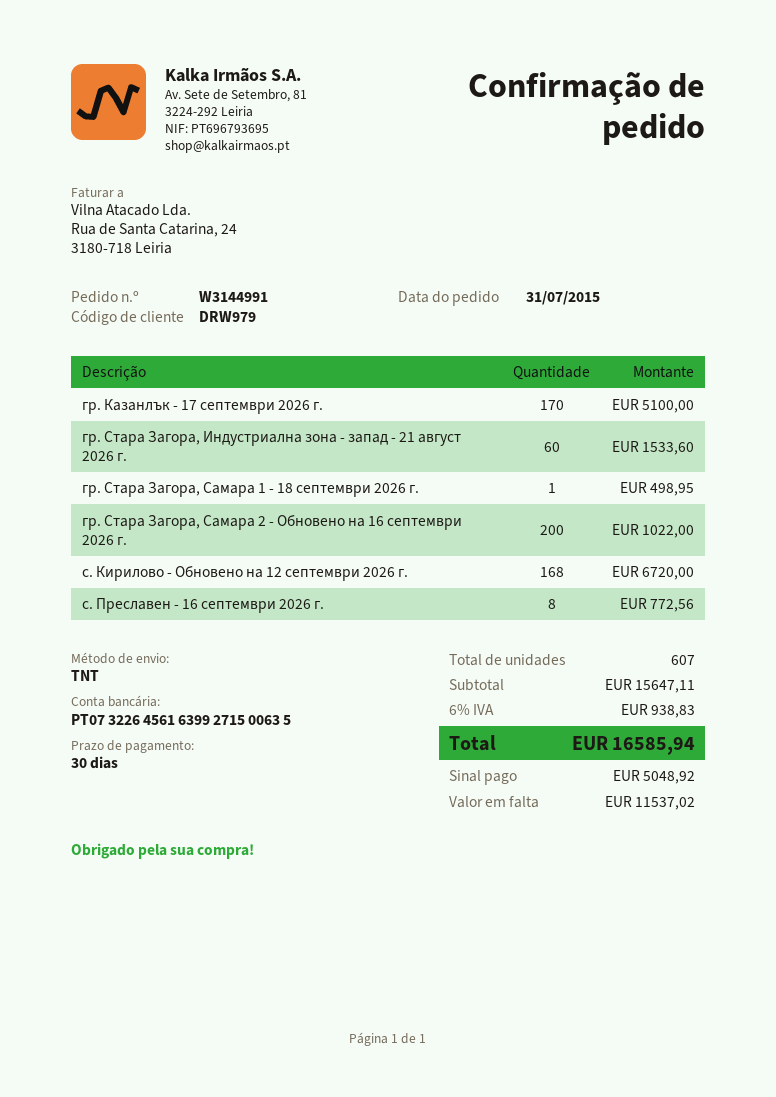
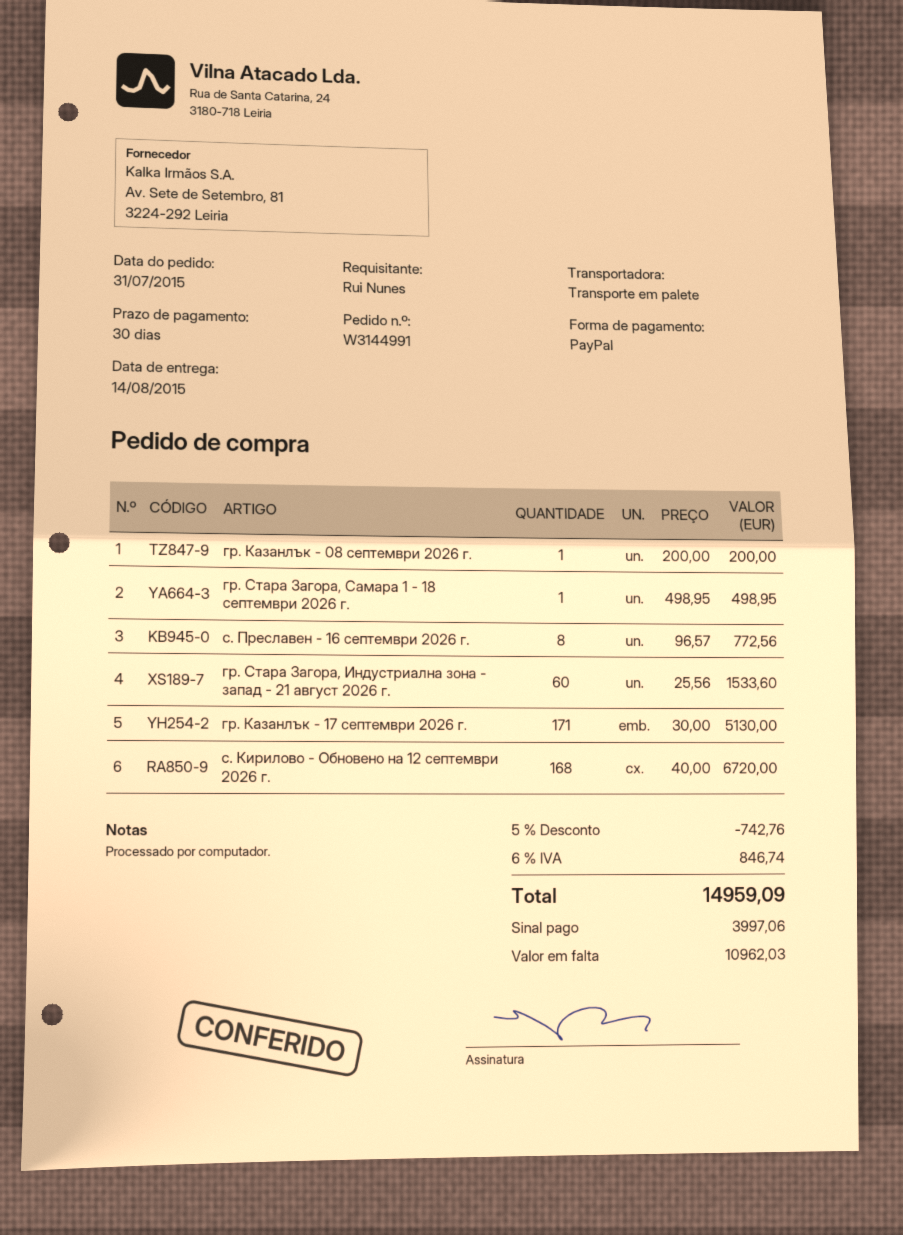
shipping method: TNT -> pallet freight
гр. Казанлък - 17 септември 2026 г.: 170 for 5100.00 -> 171 for 5130.00
гр. Стара Загора, Самара 2 - Обновено на 16 септември 2026 г.: 200 for 1022.00 -> none
гр. Казанлък - 08 септември 2026 г.: none -> 1 for 200.00
discount: none -> 5% = 742.76
tax: 6% = 938.83 -> 6% = 846.74
total: 16585.94 -> 14959.09
deposit: 5048.92 -> 3997.06
balance: 11537.02 -> 10962.03

